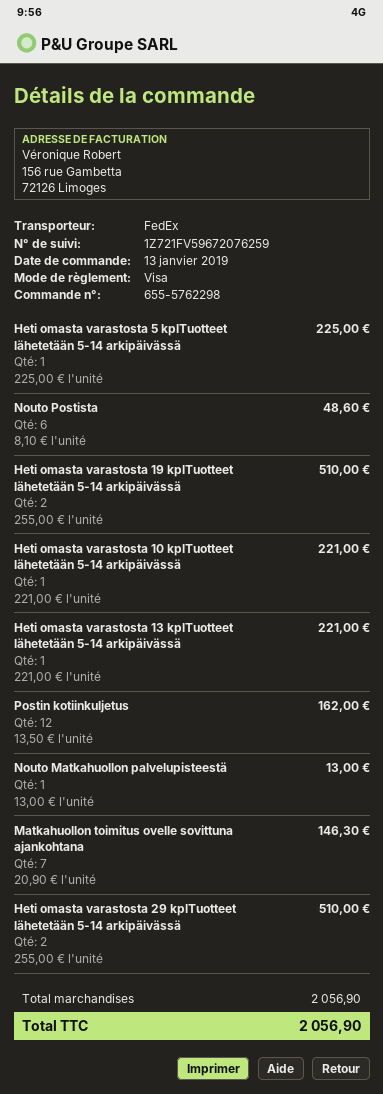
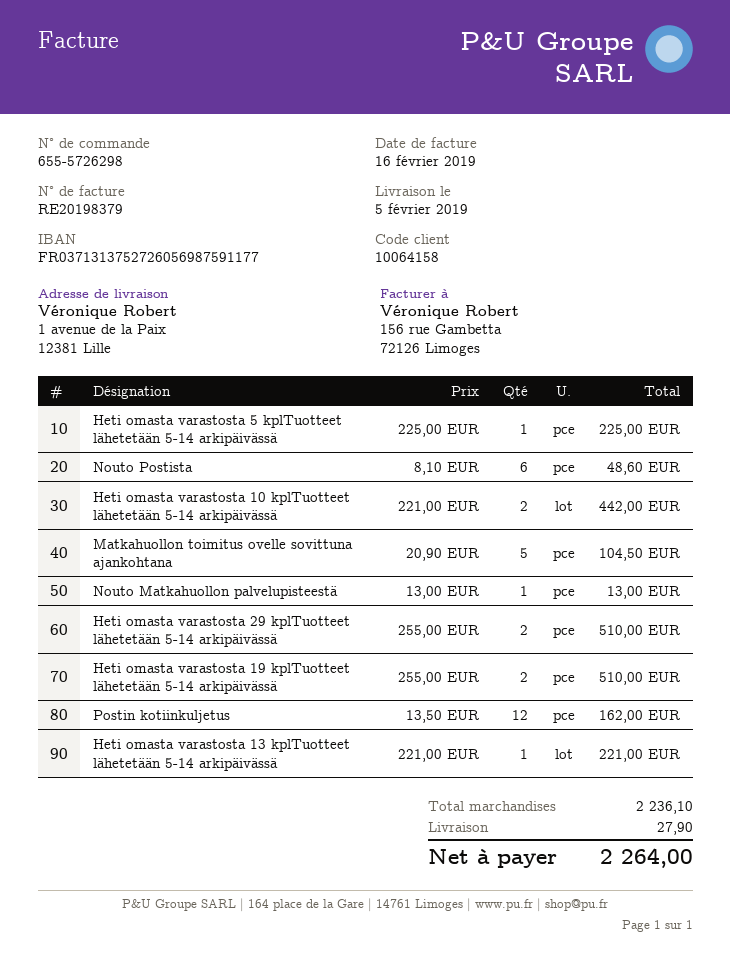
order number: 655-5762298 -> 655-5726298
Heti omasta varastosta 10 kplTuotteet lähetetään 5-14 arkipäivässä: 1 x 221.00 = 221.00 -> 2 x 221.00 = 442.00
Matkahuollon toimitus ovelle sovittuna ajankohtana: 7 x 20.90 = 146.30 -> 5 x 20.90 = 104.50
subtotal: 2056.90 -> 2236.10
shipping: none -> 27.90
total: 2056.90 -> 2264.00

